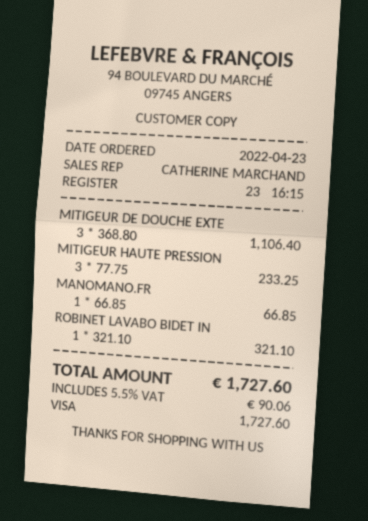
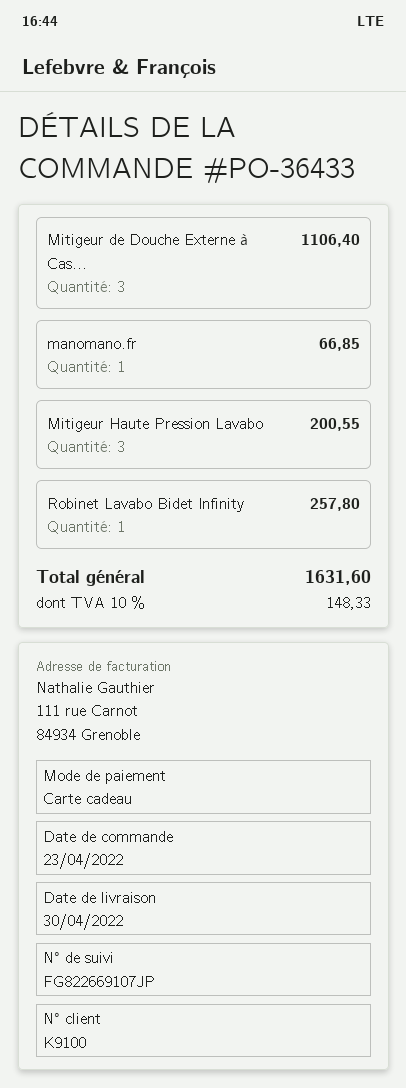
payment method: Visa -> gift card
MITIGEUR HAUTE PRESSION: 3 for 233.25 -> 3 for 200.55
ROBINET LAVABO BIDET IN: 1 for 321.10 -> 1 for 257.80
tax: 5.5% = 90.06 -> 10% = 148.33
total: 1727.60 -> 1631.60

